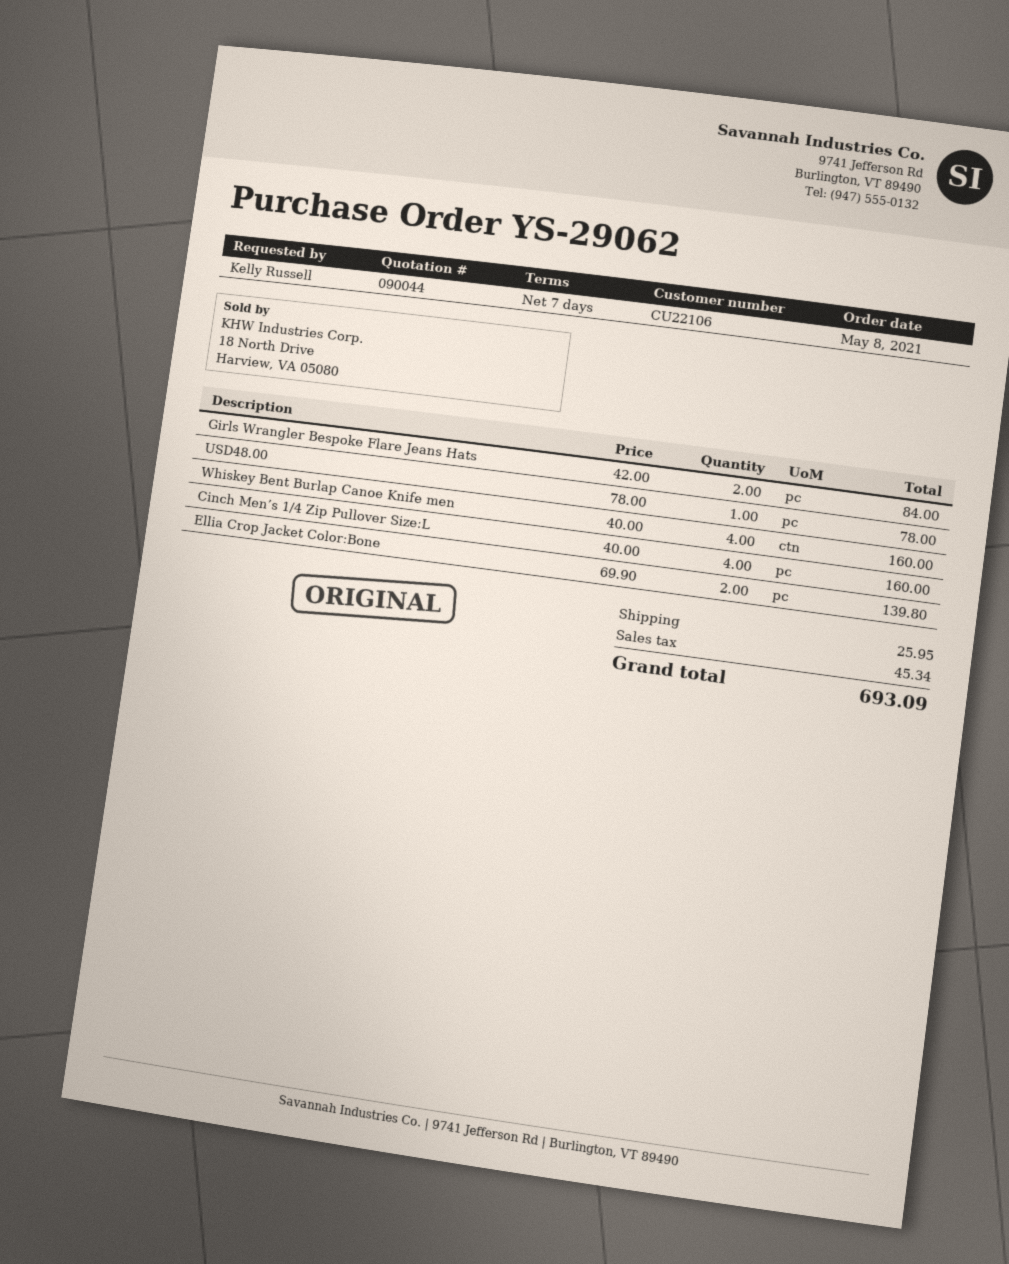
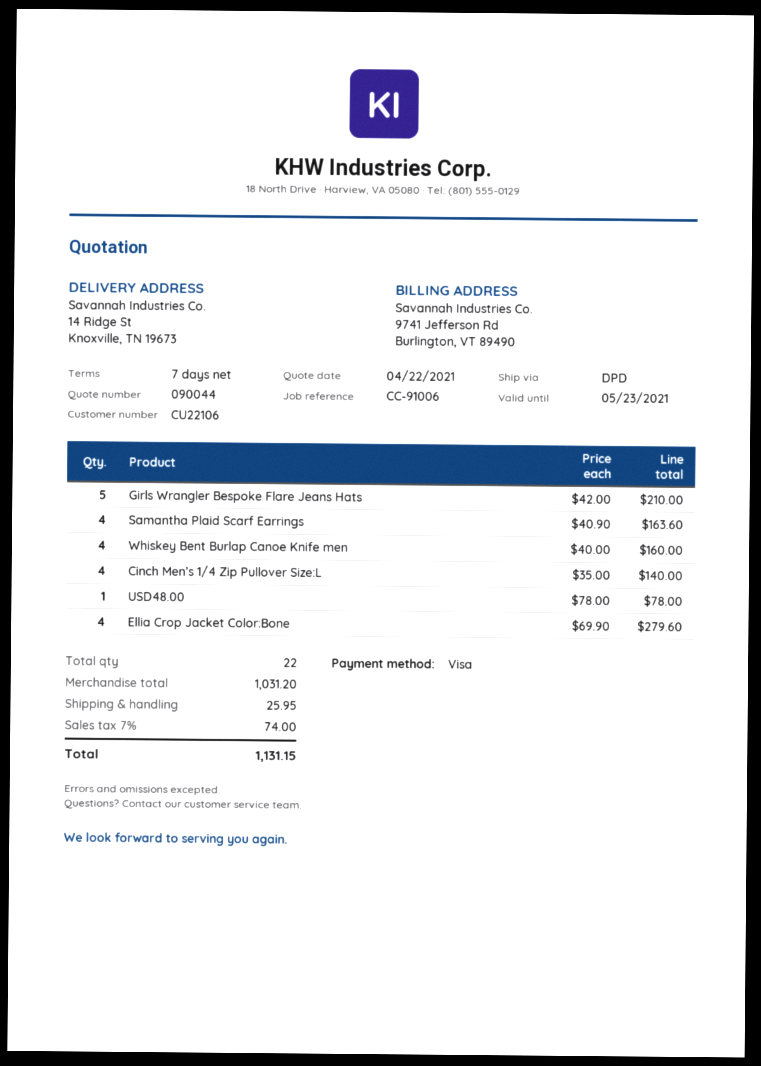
Girls Wrangler Bespoke Flare Jeans Hats: 2 x 42.00 = 84.00 -> 5 x 42.00 = 210.00
Cinch Men’s 1/4 Zip Pullover Size:L: 4 x 40.00 = 160.00 -> 4 x 35.00 = 140.00
Ellia Crop Jacket Color:Bone: 2 x 69.90 = 139.80 -> 4 x 69.90 = 279.60
Samantha Plaid Scarf Earrings: none -> 4 x 40.90 = 163.60
tax: 45.34 -> 74.00
total: 693.09 -> 1131.15

